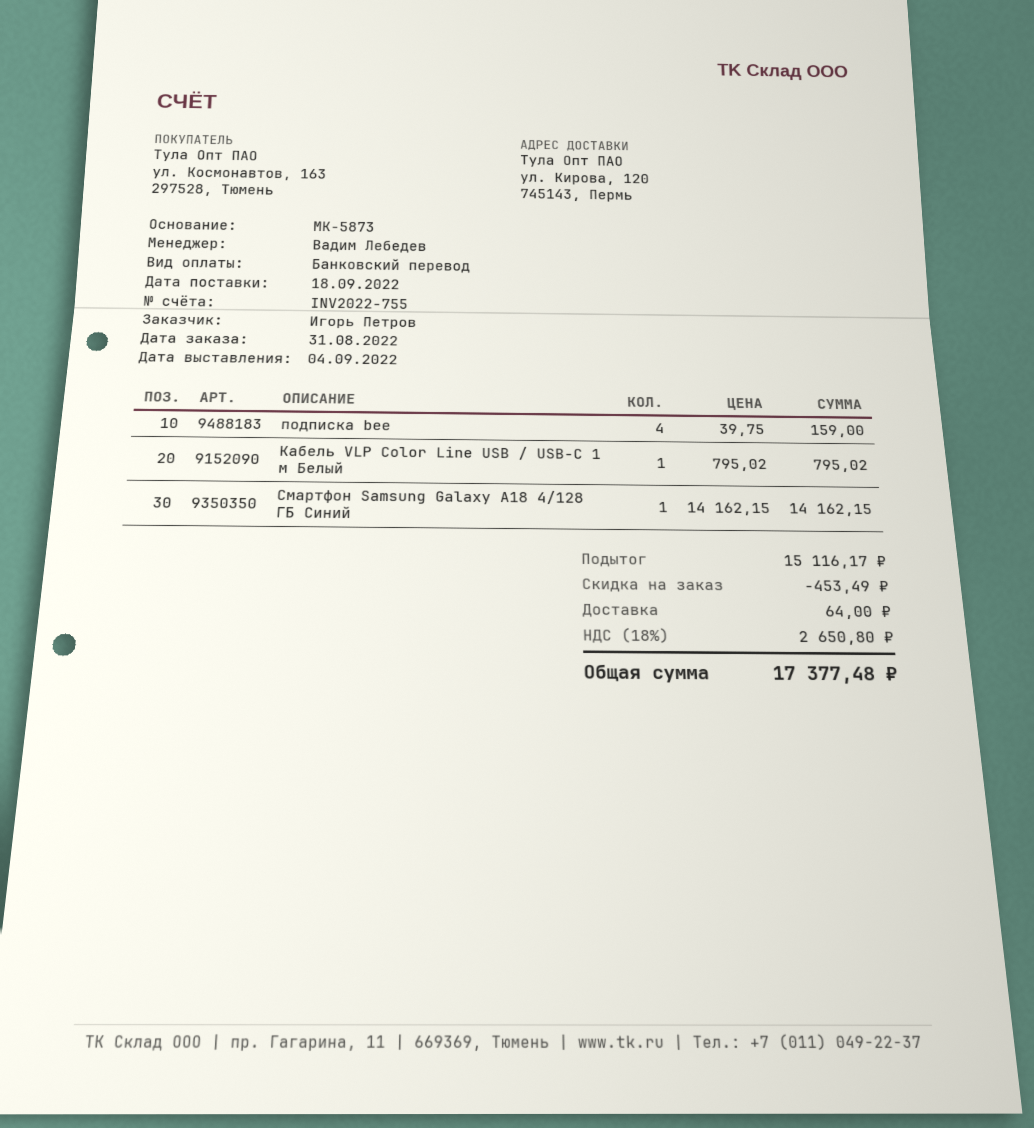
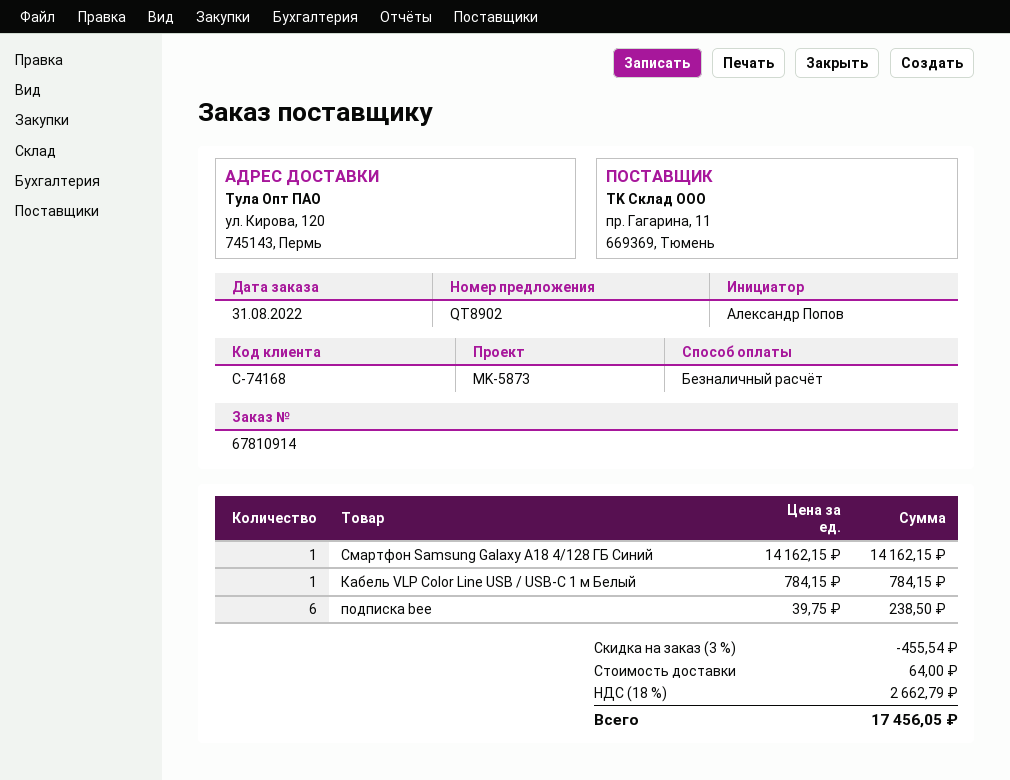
ordered by: Игорь Петров -> Александр Попов
подписка bee: 4 x 39.75 = 159.00 -> 6 x 39.75 = 238.50
Кабель VLP Color Line USB / USB-C 1 м Белый: 1 x 795.02 = 795.02 -> 1 x 784.15 = 784.15
discount: 453.49 -> 455.54
tax: 18% = 2650.80 -> 18% = 2662.79
total: 17377.48 -> 17456.05

